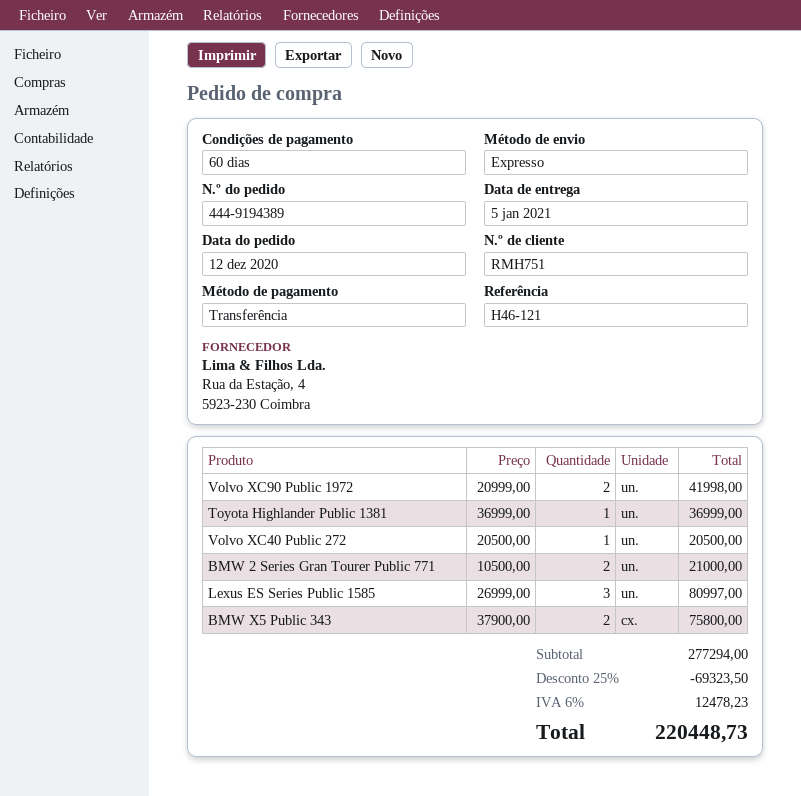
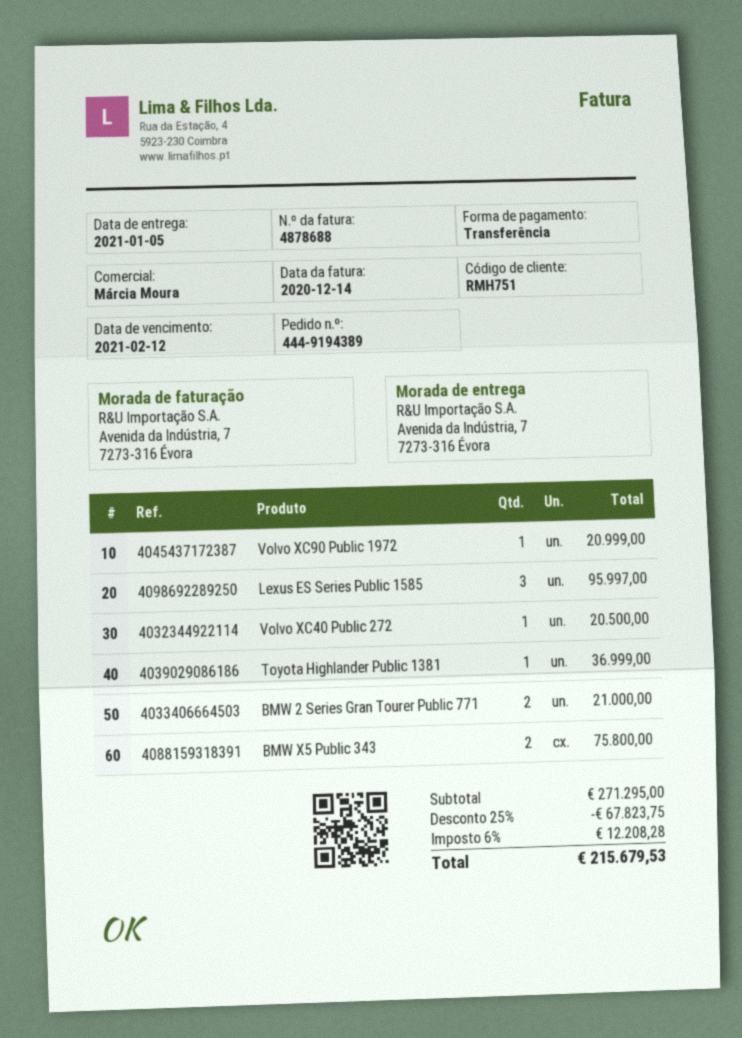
Volvo XC90 Public 1972: 2 for 41998.00 -> 1 for 20999.00
Lexus ES Series Public 1585: 3 for 80997.00 -> 3 for 95997.00
subtotal: 277294.00 -> 271295.00
discount: 25% = 69323.50 -> 25% = 67823.75
tax: 6% = 12478.23 -> 6% = 12208.28
total: 220448.73 -> 215679.53

